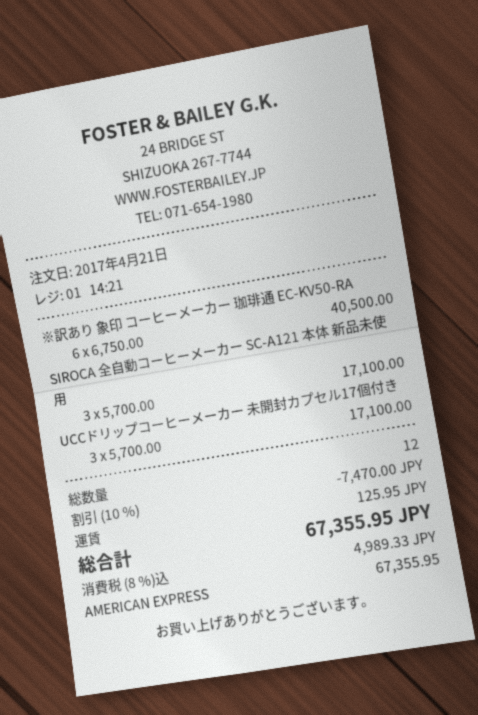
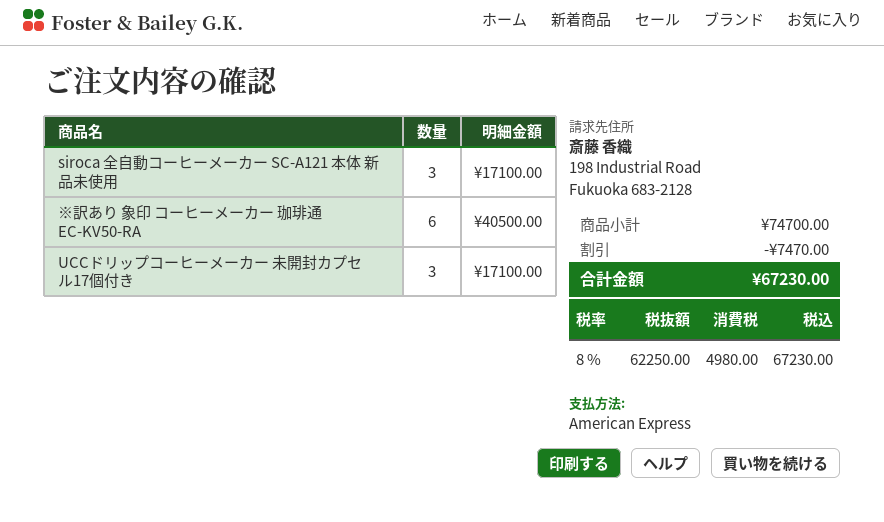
shipping: 125.95 -> none
tax: 8% = 4989.33 -> 8% = 4980.00
total: 67355.95 -> 67230.00

